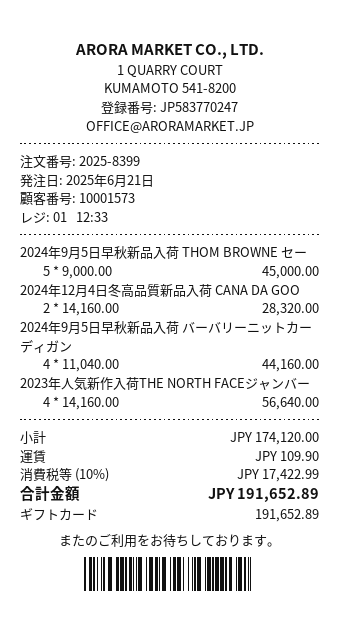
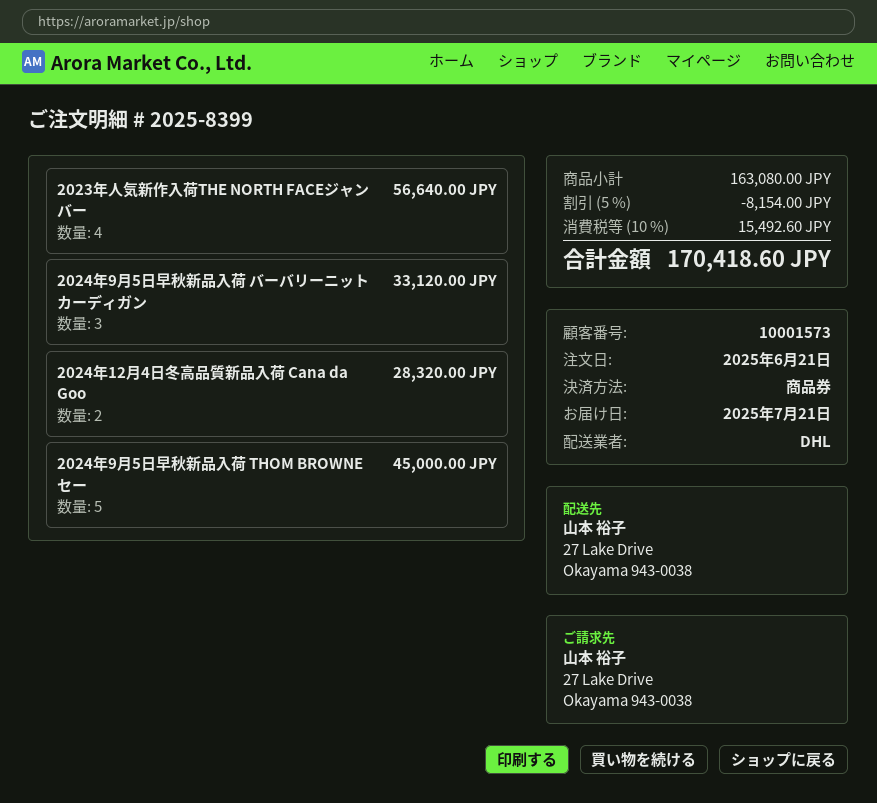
2024年9月5日早秋新品入荷 バーバリーニットカーディガン: 4 for 44160.00 -> 3 for 33120.00
subtotal: 174120.00 -> 163080.00
discount: none -> 5% = 8154.00
shipping: 109.90 -> none
tax: 10% = 17422.99 -> 10% = 15492.60
total: 191652.89 -> 170418.60

